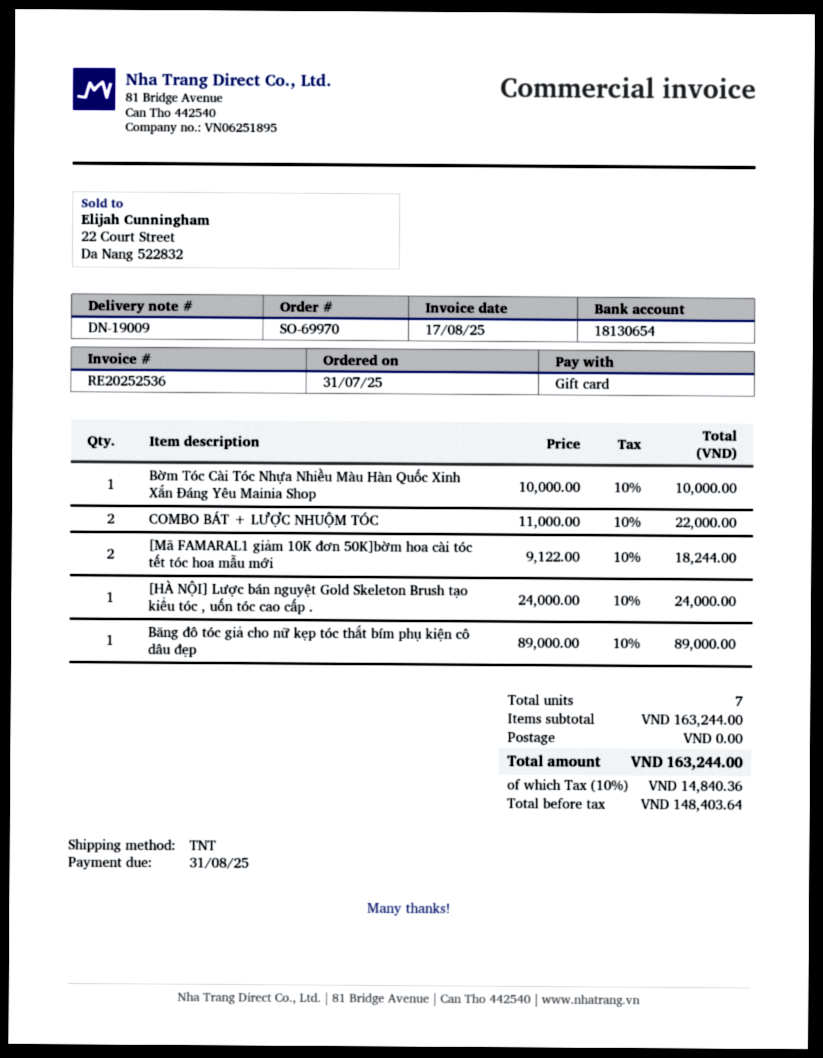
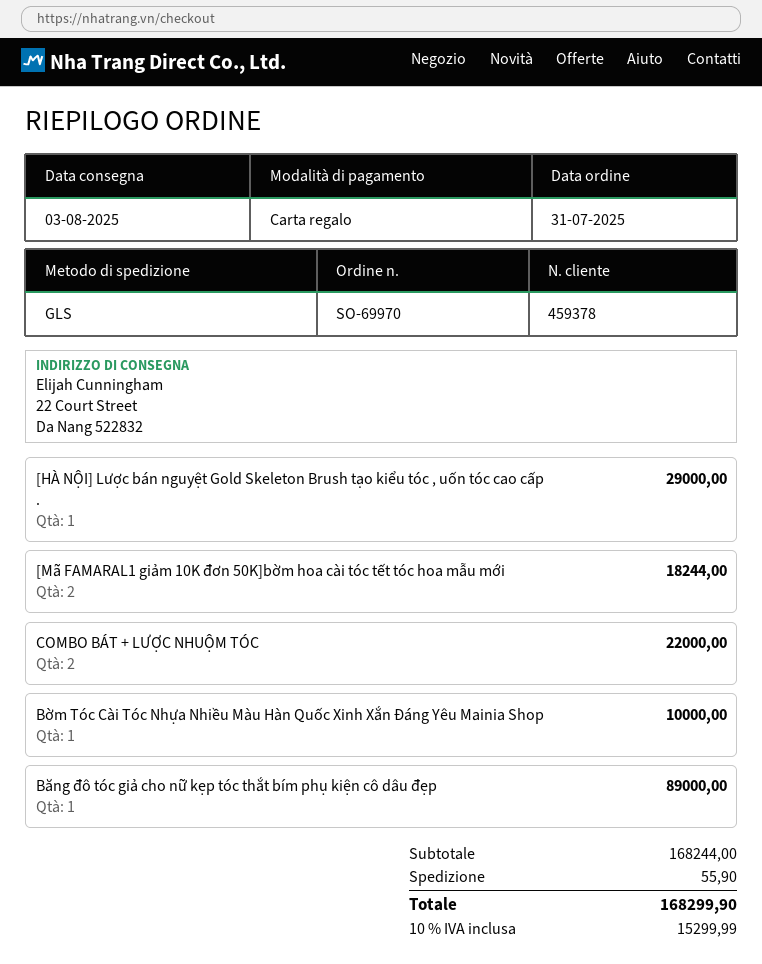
shipping method: TNT -> GLS
[HÀ NỘI] Lược bán nguyệt Gold Skeleton Brush tạo kiểu tóc , uốn tóc cao cấp .: 1 for 24000.00 -> 1 for 29000.00
subtotal: 163244.00 -> 168244.00
shipping: 0.00 -> 55.90
tax: 10% = 14840.36 -> 10% = 15299.99
total: 163244.00 -> 168299.90

